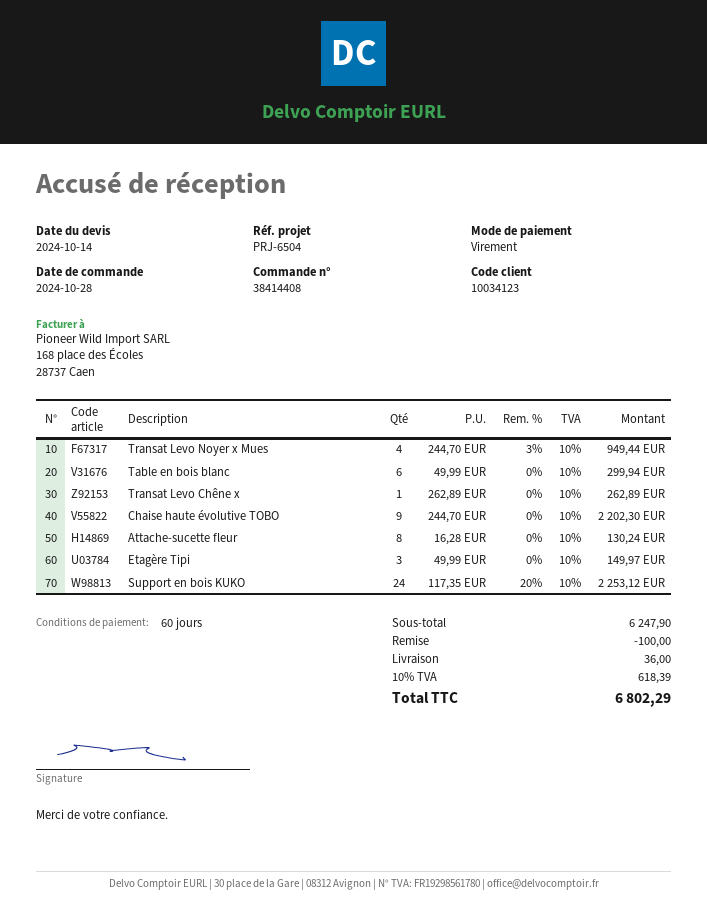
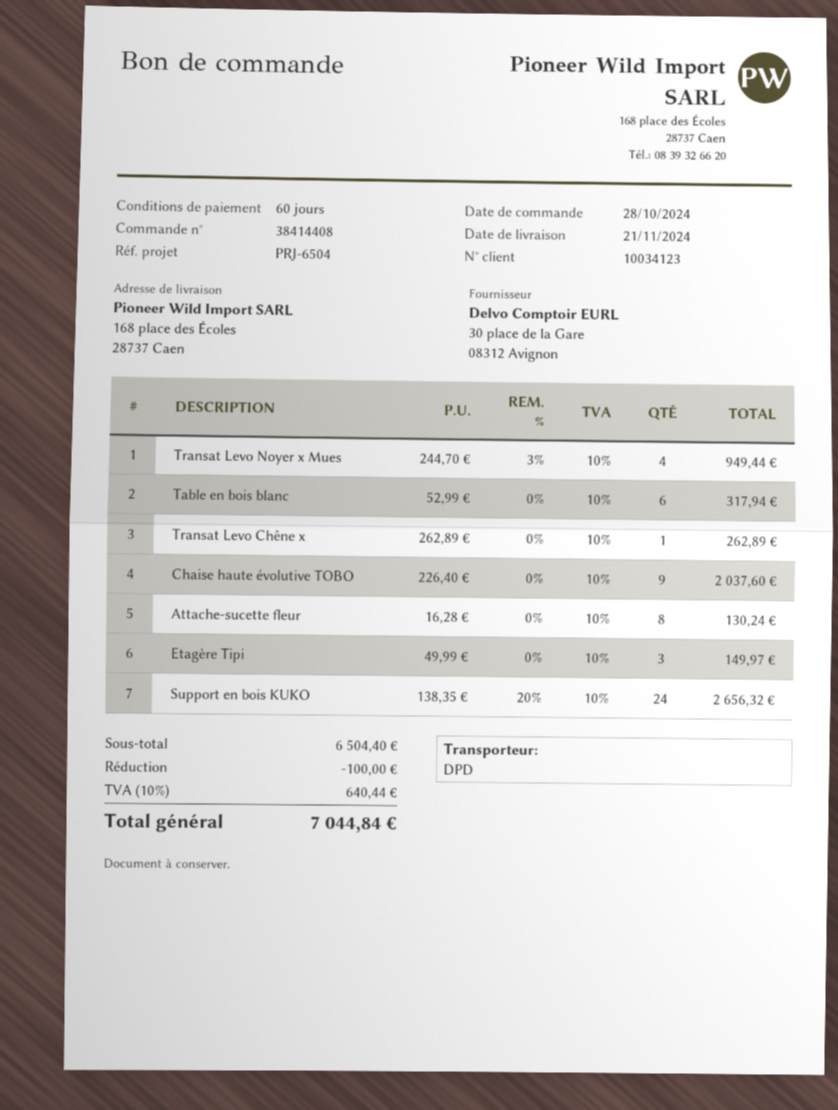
Table en bois blanc: 6 x 49.99 = 299.94 -> 6 x 52.99 = 317.94
Chaise haute évolutive TOBO: 9 x 244.70 = 2202.30 -> 9 x 226.40 = 2037.60
Support en bois KUKO: 24 x 117.35 - 20% = 2253.12 -> 24 x 138.35 - 20% = 2656.32
subtotal: 6247.90 -> 6504.40
shipping: 36.00 -> none
tax: 10% = 618.39 -> 10% = 640.44
total: 6802.29 -> 7044.84

